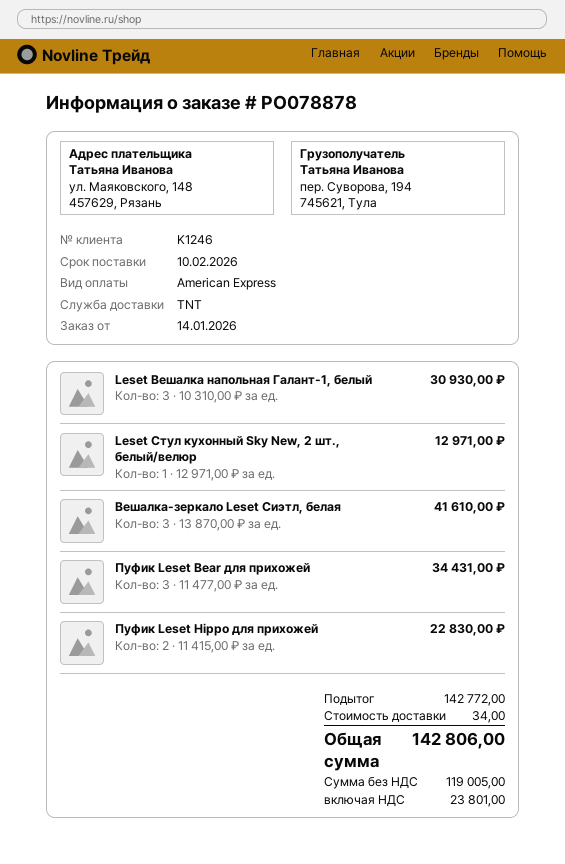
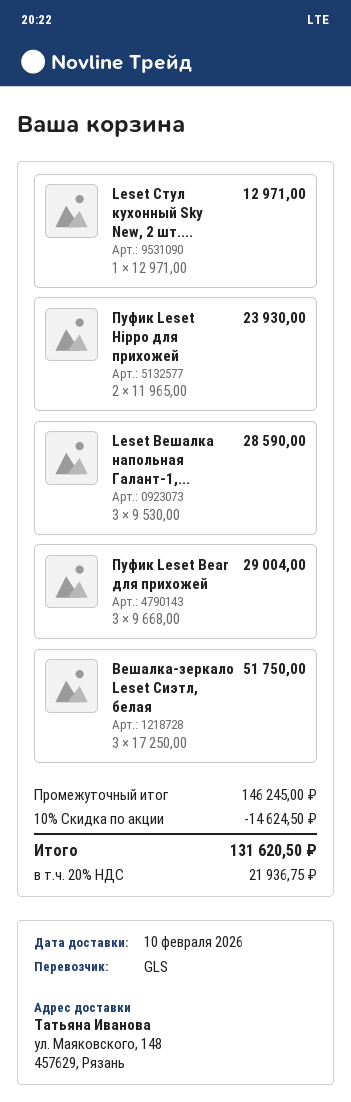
shipping method: TNT -> GLS
ship to: пер. Суворова, 194, 745621, Тула -> ул. Маяковского, 148, 457629, Рязань
Leset Вешалка напольная Галант-1, белый: 3 x 10310.00 = 30930.00 -> 3 x 9530.00 = 28590.00
Вешалка-зеркало Leset Сиэтл, белая: 3 x 13870.00 = 41610.00 -> 3 x 17250.00 = 51750.00
Пуфик Leset Bear для прихожей: 3 x 11477.00 = 34431.00 -> 3 x 9668.00 = 29004.00
Пуфик Leset Hippo для прихожей: 2 x 11415.00 = 22830.00 -> 2 x 11965.00 = 23930.00
subtotal: 142772.00 -> 146245.00
discount: none -> 10% = 14624.50
shipping: 34.00 -> none
tax: 23801.00 -> 21936.75
total: 142806.00 -> 131620.50

